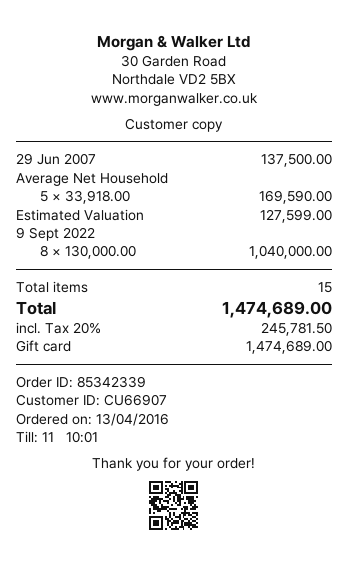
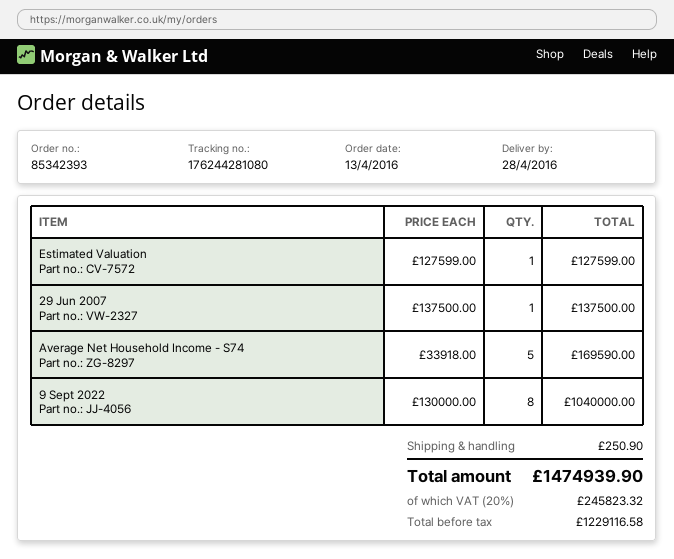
order number: 85342339 -> 85342393
shipping: none -> 250.90
tax: 20% = 245781.50 -> 20% = 245823.32
total: 1474689.00 -> 1474939.90

